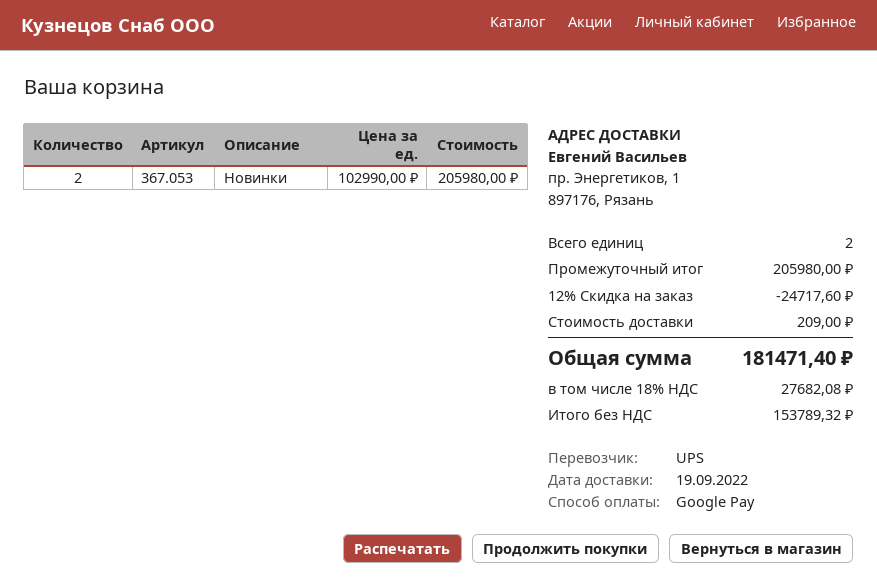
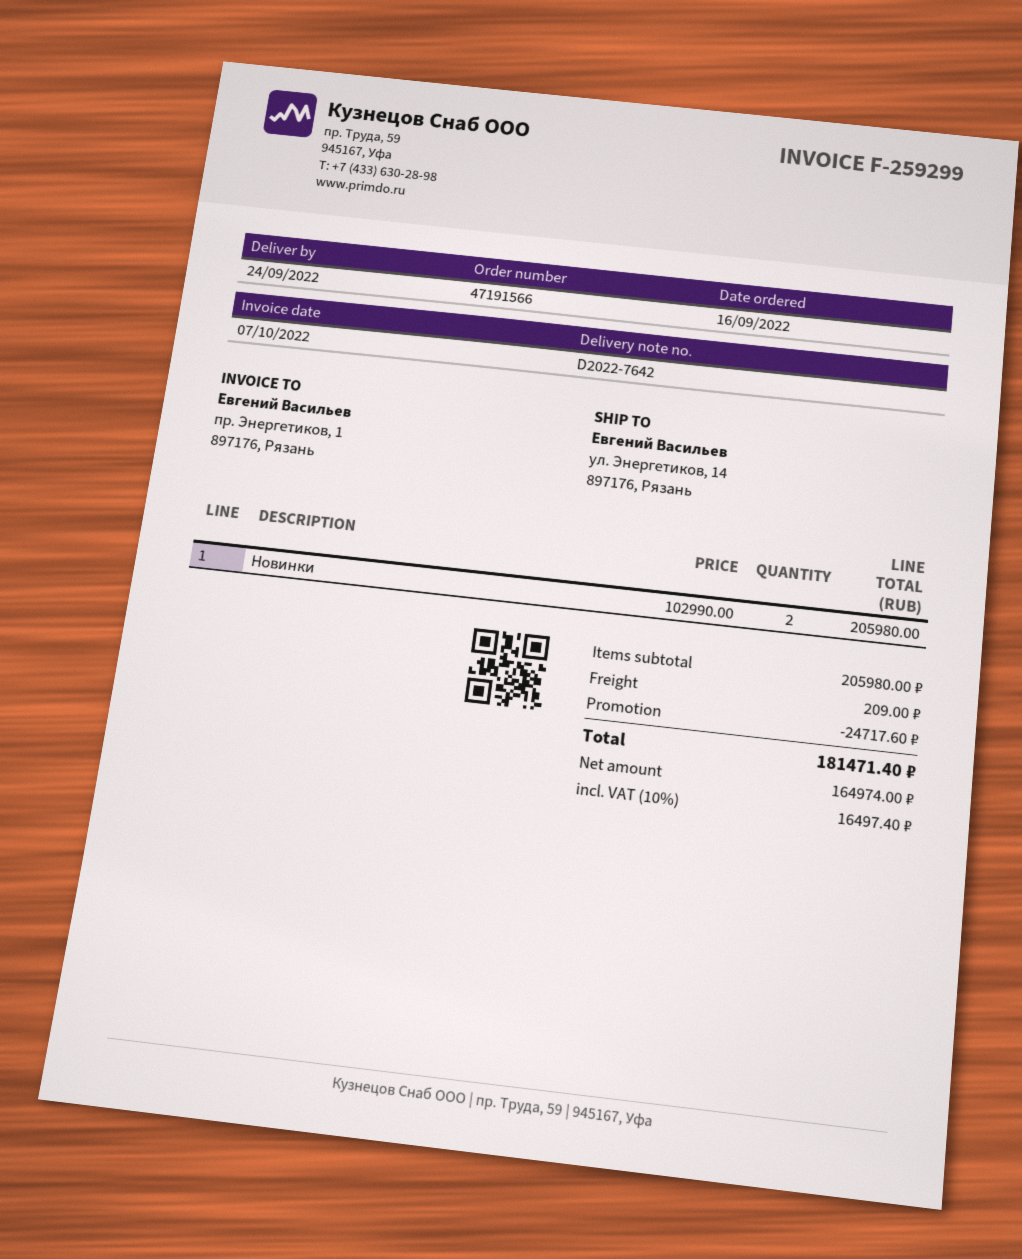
delivery date: 2022-09-19 -> 2022-09-24
ship to: пр. Энергетиков, 1, 897176, Рязань -> ул. Энергетиков, 14, 897176, Рязань
net: 153789.32 -> 164974.00
tax: 18% = 27682.08 -> 10% = 16497.40

